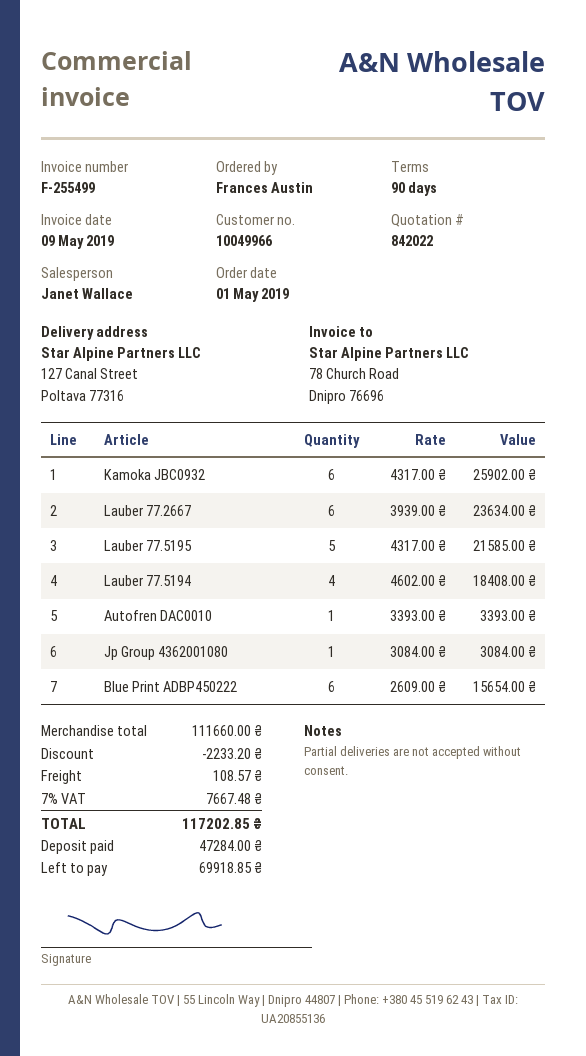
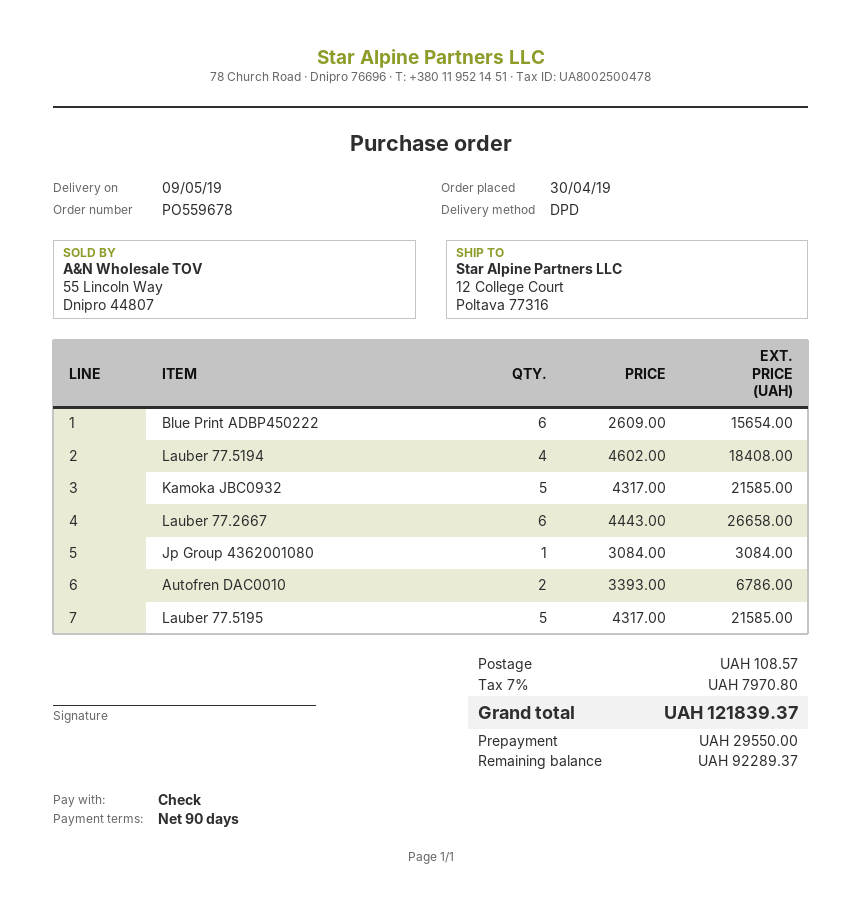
order date: 2019-05-01 -> 2019-04-30
ship to: 127 Canal Street, Poltava 77316 -> 12 College Court, Poltava 77316
Kamoka JBC0932: 6 x 4317.00 = 25902.00 -> 5 x 4317.00 = 21585.00
Lauber 77.2667: 6 x 3939.00 = 23634.00 -> 6 x 4443.00 = 26658.00
Autofren DAC0010: 1 x 3393.00 = 3393.00 -> 2 x 3393.00 = 6786.00
discount: 2233.20 -> none
tax: 7% = 7667.48 -> 7% = 7970.80
total: 117202.85 -> 121839.37
deposit: 47284.00 -> 29550.00
balance: 69918.85 -> 92289.37

